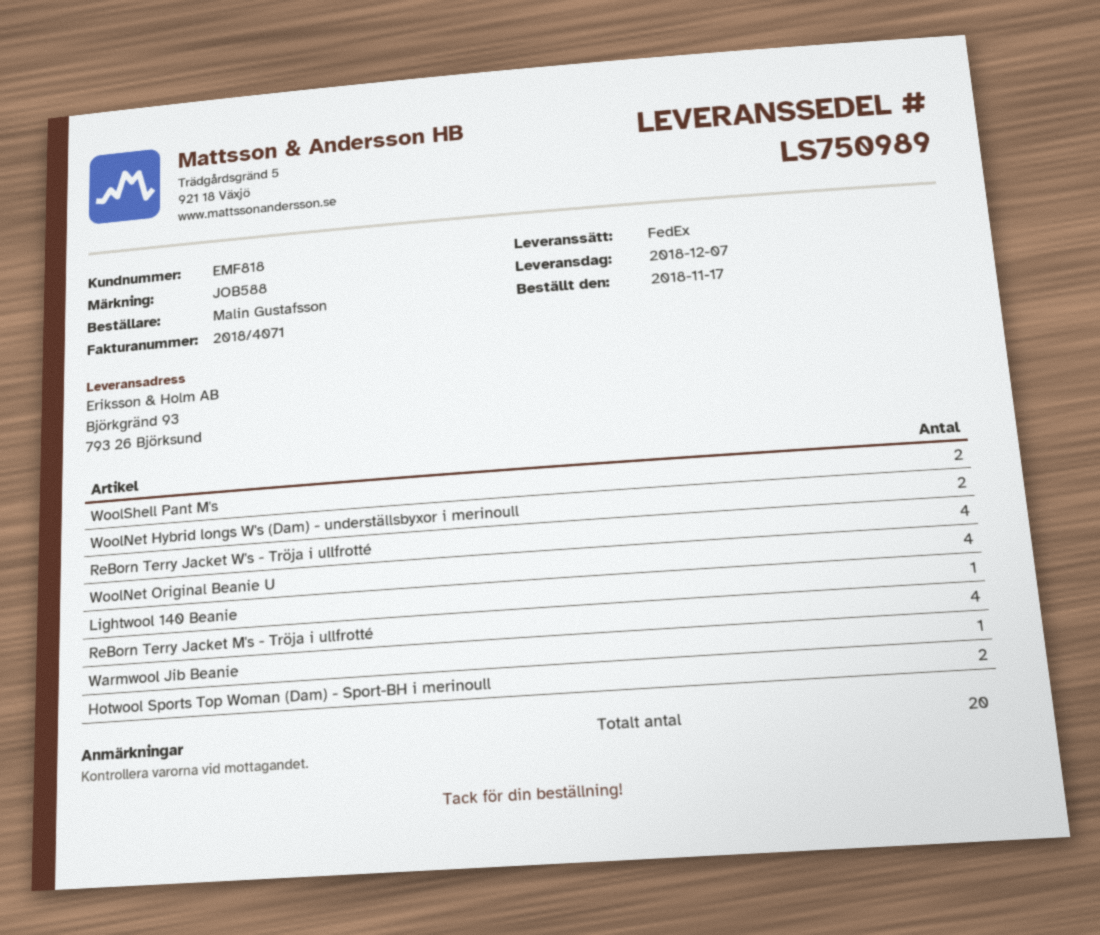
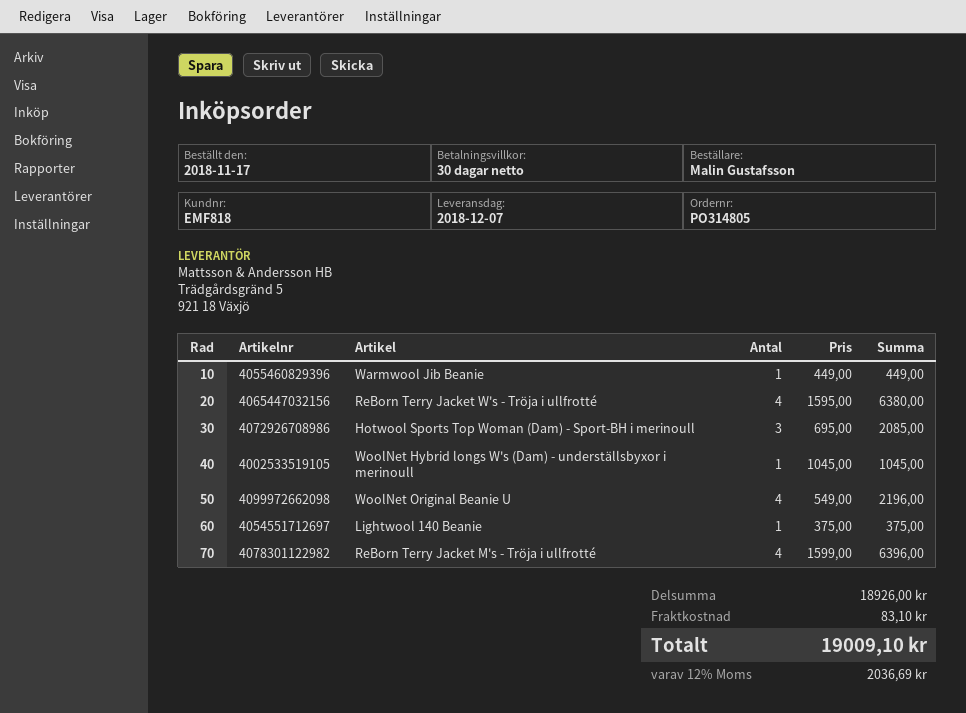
WoolShell Pant M's: 2 -> none
WoolNet Hybrid longs W's (Dam) - underställsbyxor i merinoull: 2 -> 1
Hotwool Sports Top Woman (Dam) - Sport-BH i merinoull: 2 -> 3

